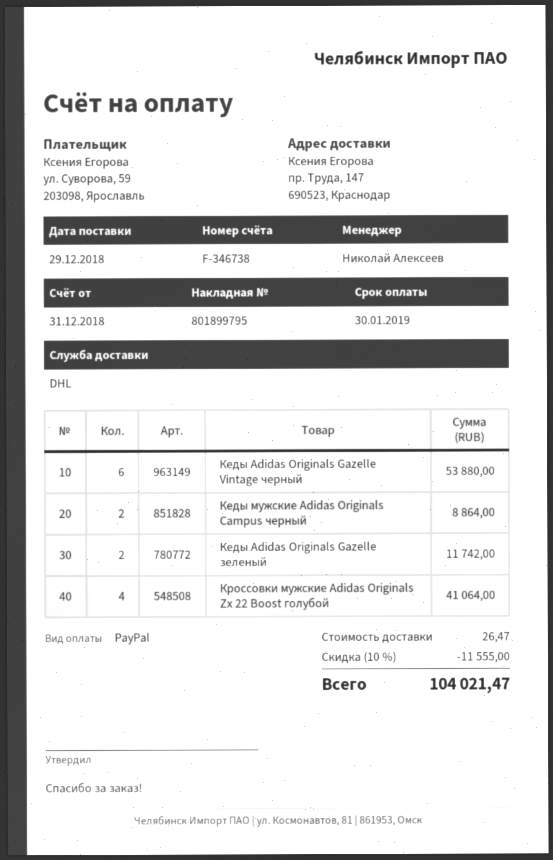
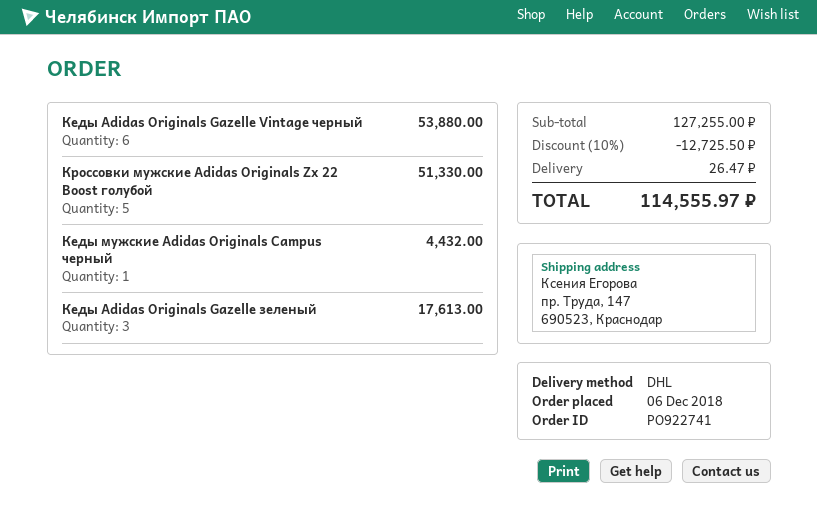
Кеды мужские Adidas Originals Campus черный: 2 for 8864.00 -> 1 for 4432.00
Кеды Adidas Originals Gazelle зеленый: 2 for 11742.00 -> 3 for 17613.00
Кроссовки мужские Adidas Originals Zx 22 Boost голубой: 4 for 41064.00 -> 5 for 51330.00
discount: 10% = 11555.00 -> 10% = 12725.50
total: 104021.47 -> 114555.97

